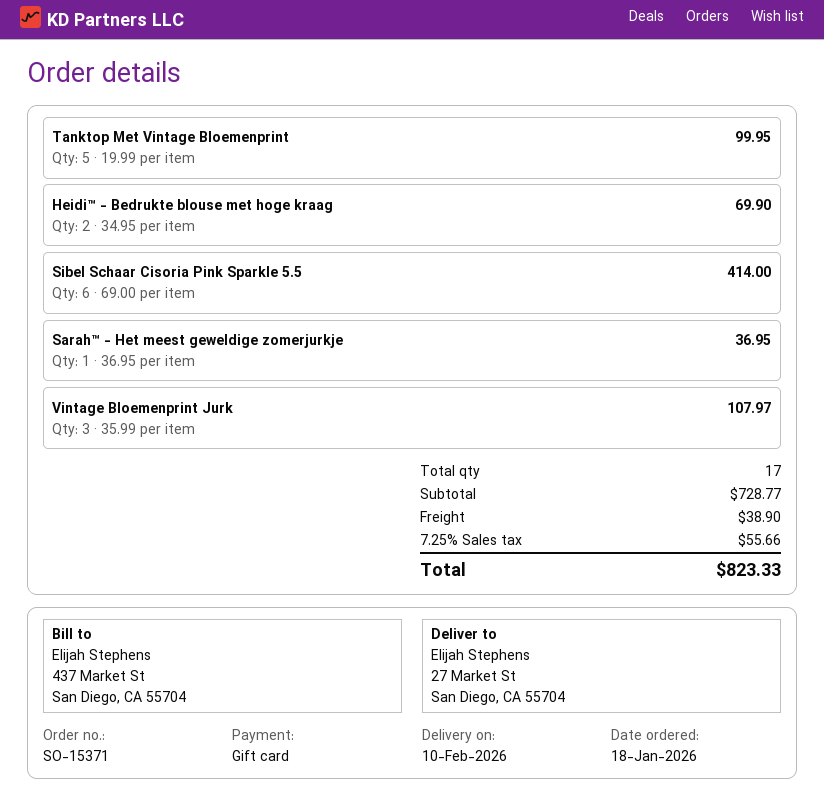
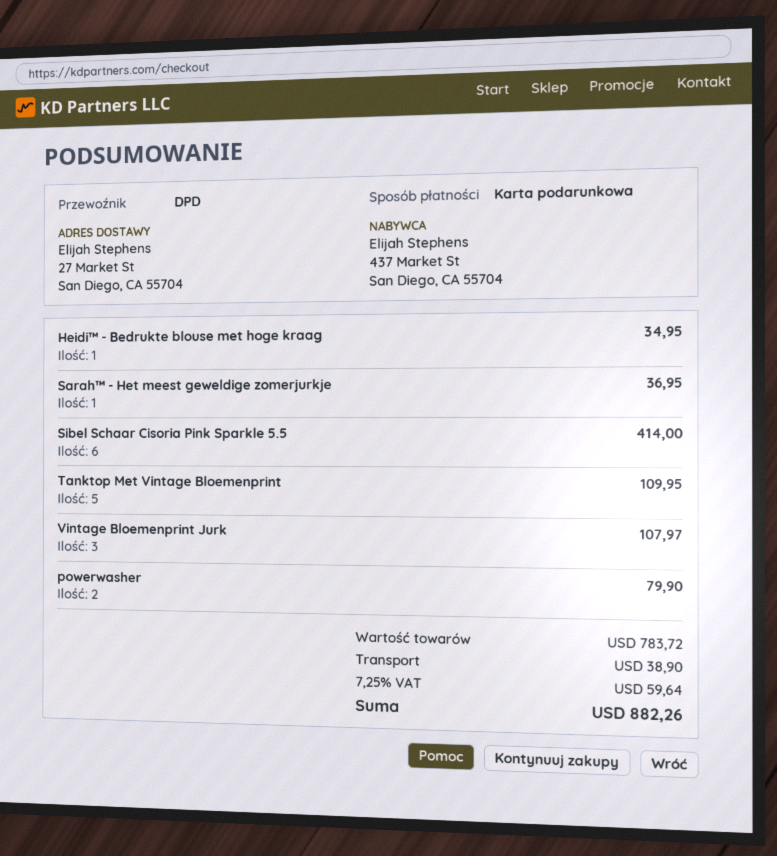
Tanktop Met Vintage Bloemenprint: 5 for 99.95 -> 5 for 109.95
Heidi™ - Bedrukte blouse met hoge kraag: 2 for 69.90 -> 1 for 34.95
powerwasher: none -> 2 for 79.90
subtotal: 728.77 -> 783.72
tax: 7.25% = 55.66 -> 7.25% = 59.64
total: 823.33 -> 882.26

